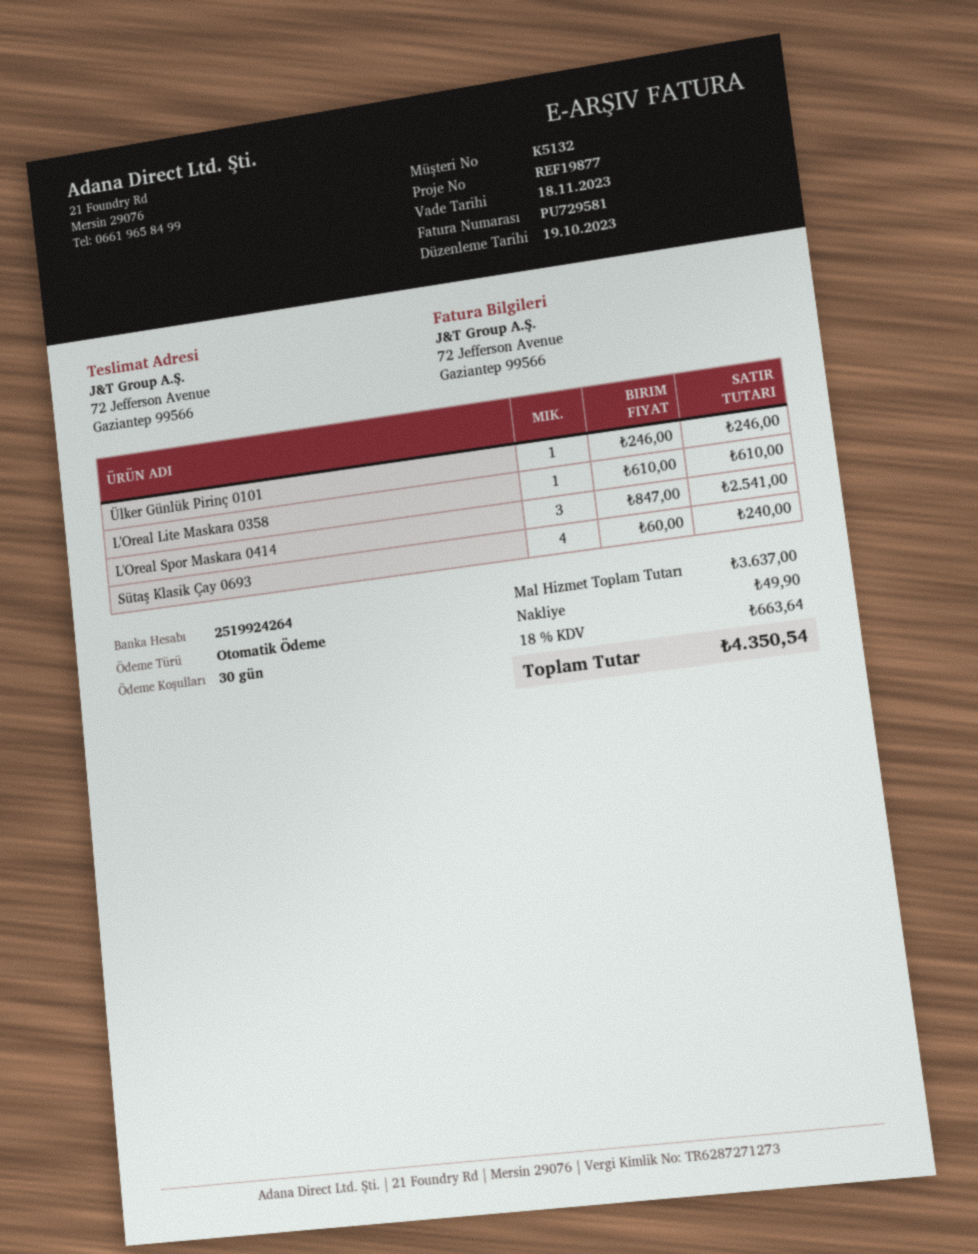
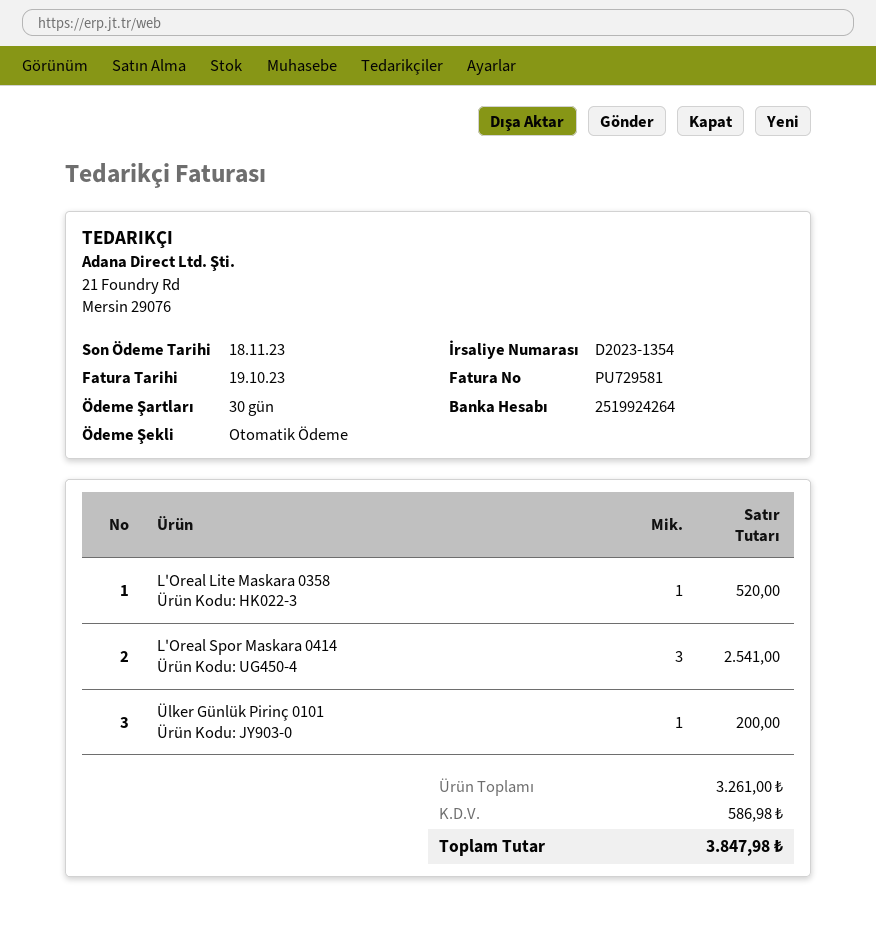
Ülker Günlük Pirinç 0101: 1 for 246.00 -> 1 for 200.00
L'Oreal Lite Maskara 0358: 1 for 610.00 -> 1 for 520.00
Sütaş Klasik Çay 0693: 4 for 240.00 -> none
subtotal: 3637.00 -> 3261.00
shipping: 49.90 -> none
tax: 663.64 -> 586.98
total: 4350.54 -> 3847.98

